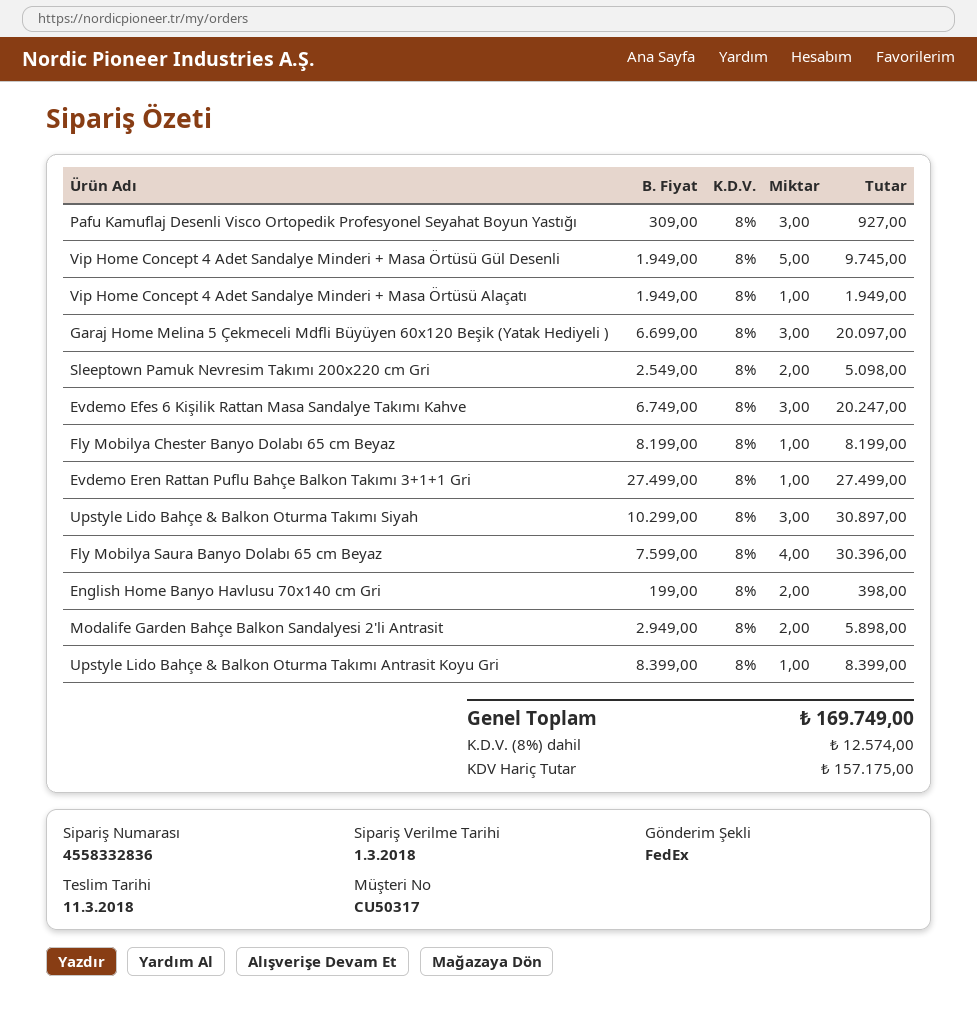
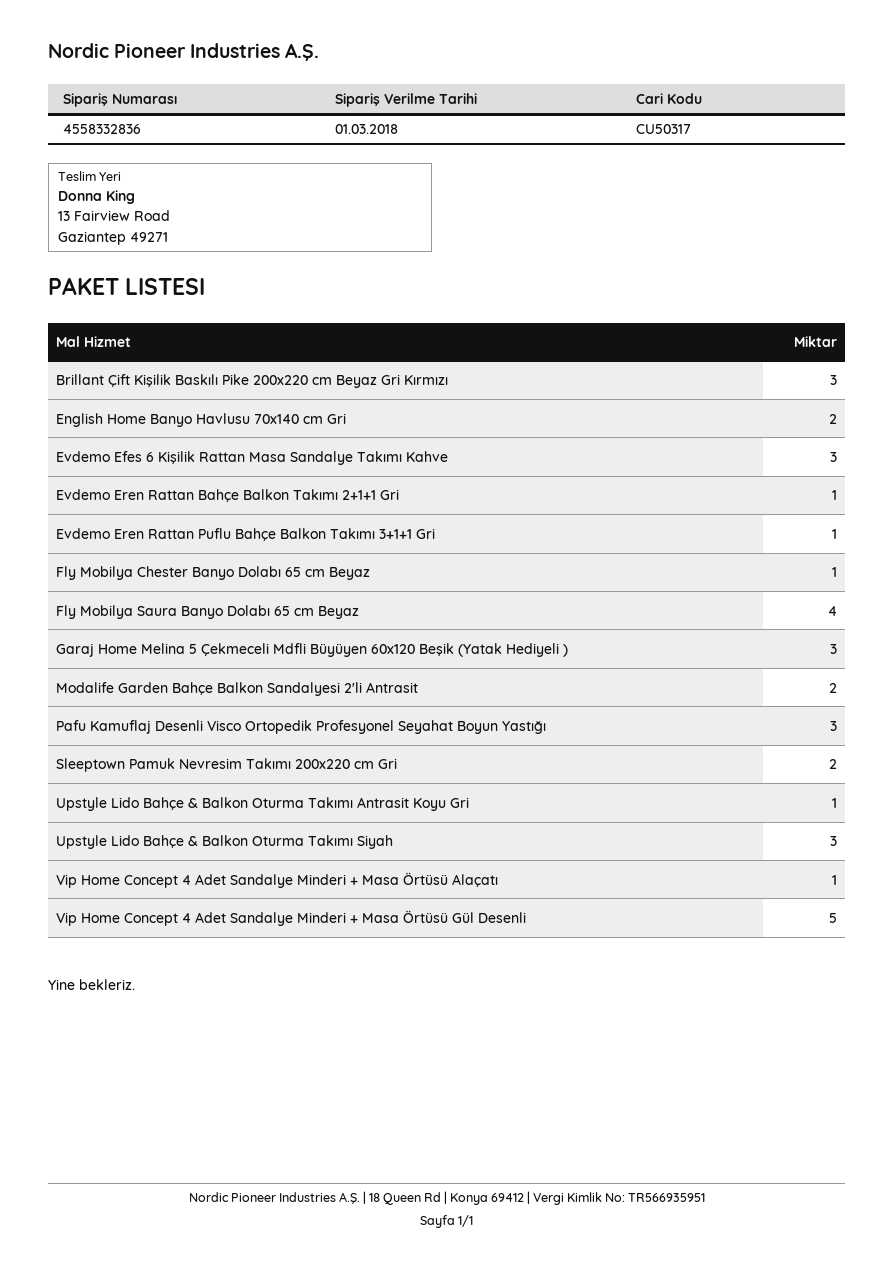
Brillant Çift Kişilik Baskılı Pike 200x220 cm Beyaz Gri Kırmızı: none -> 3
Evdemo Eren Rattan Bahçe Balkon Takımı 2+1+1 Gri: none -> 1

